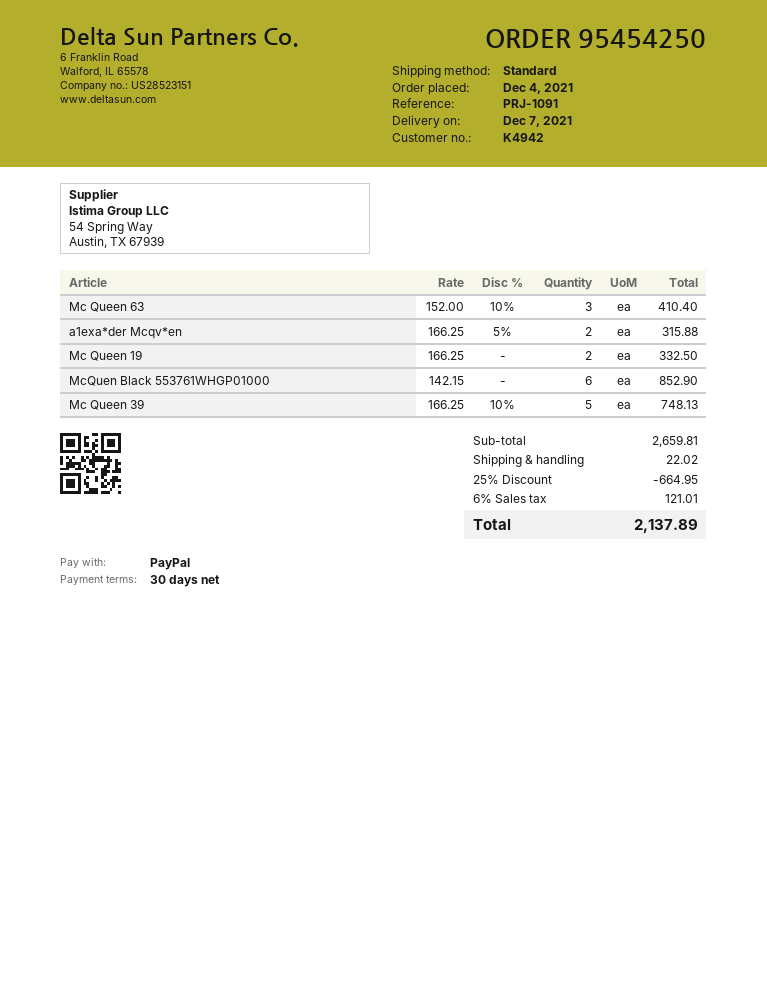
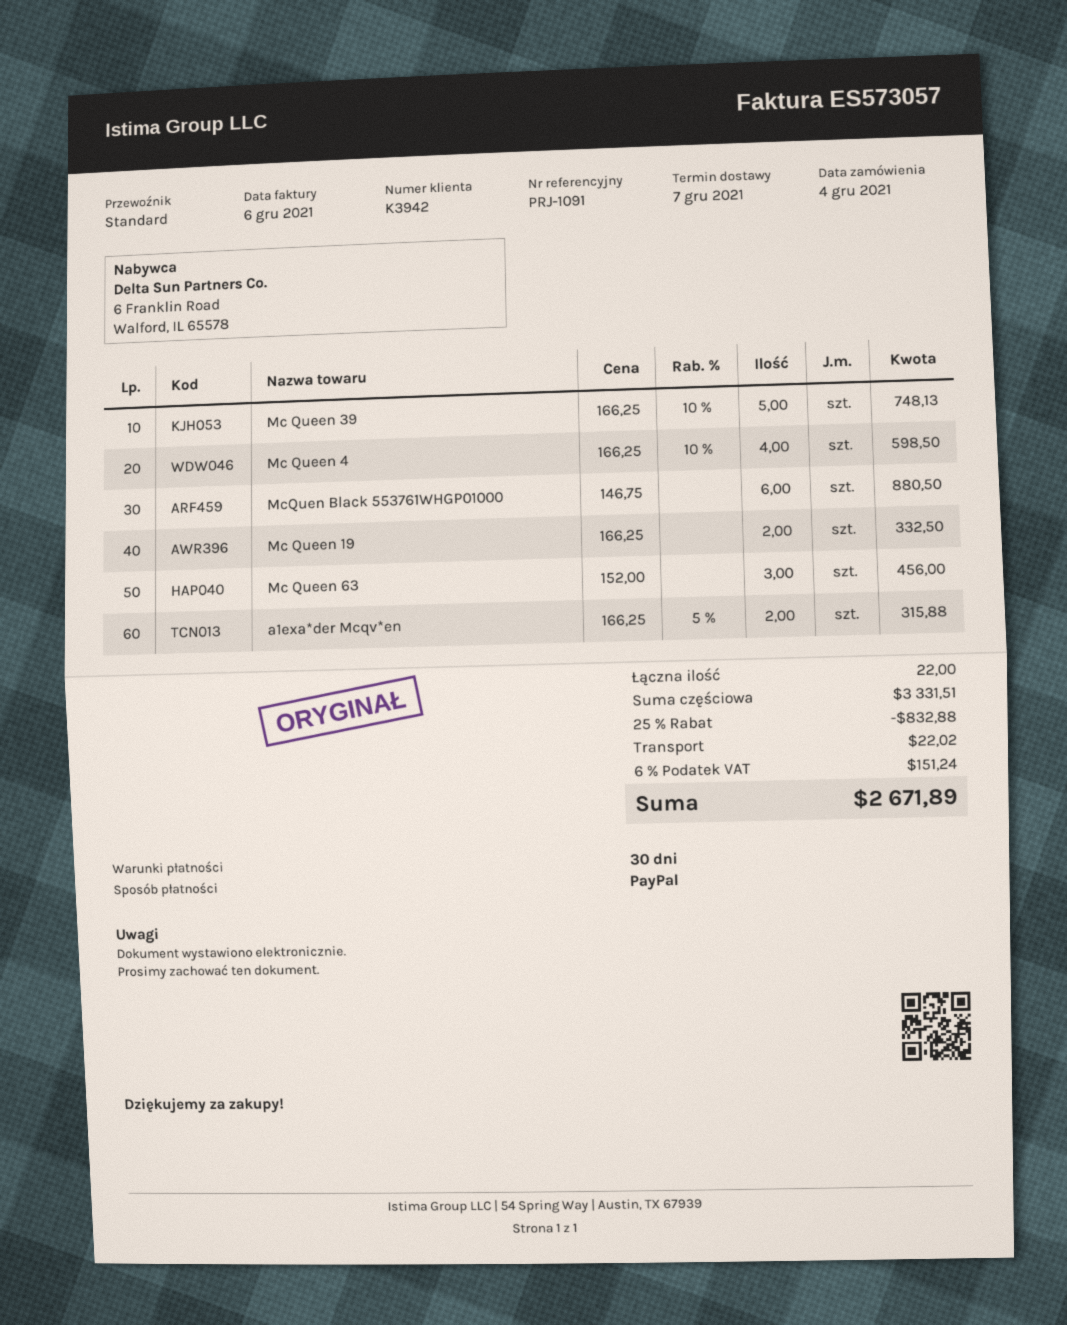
customer number: K4942 -> K3942
Mc Queen 63: 3 x 152.00 - 10% = 410.40 -> 3 x 152.00 = 456.00
McQuen Black 553761WHGP01000: 6 x 142.15 = 852.90 -> 6 x 146.75 = 880.50
Mc Queen 4: none -> 4 x 166.25 - 10% = 598.50
subtotal: 2659.81 -> 3331.51
discount: 25% = 664.95 -> 25% = 832.88
tax: 6% = 121.01 -> 6% = 151.24
total: 2137.89 -> 2671.89

